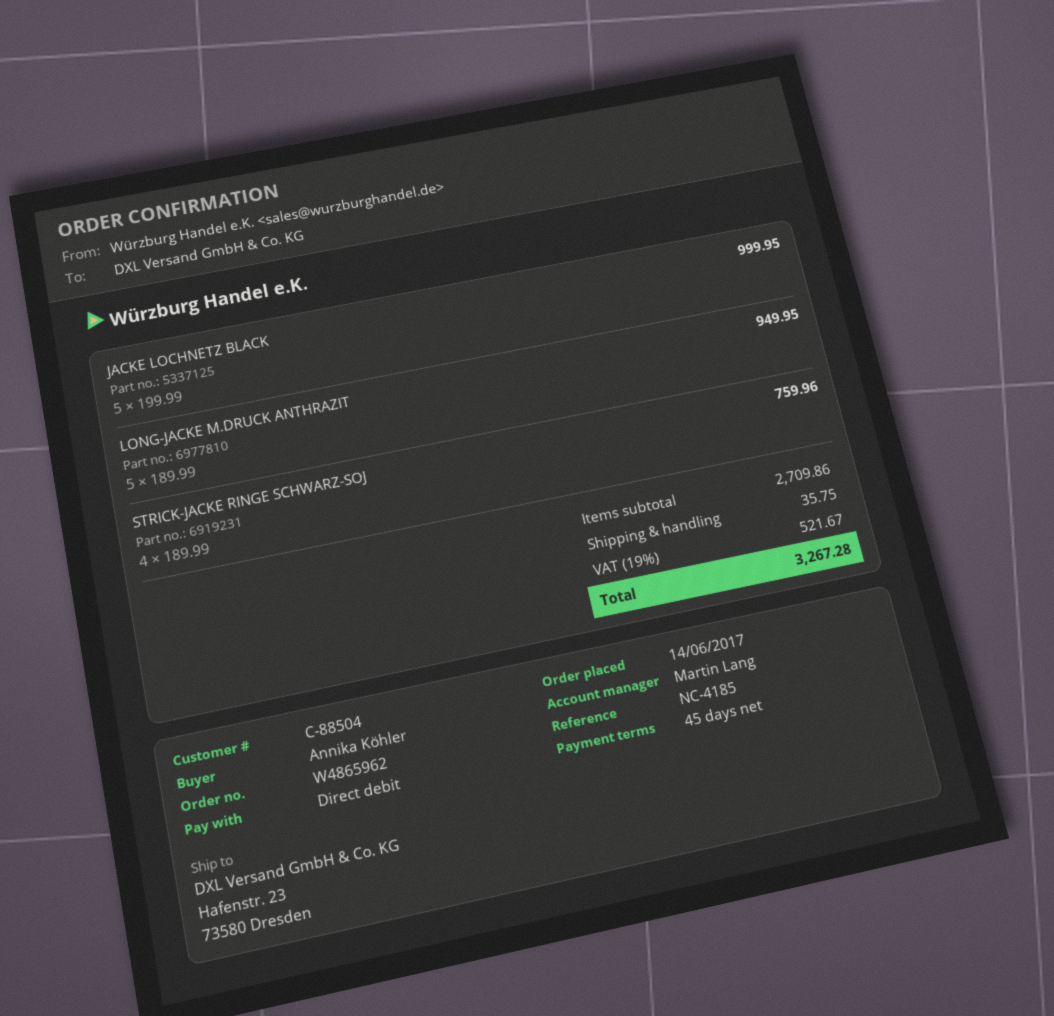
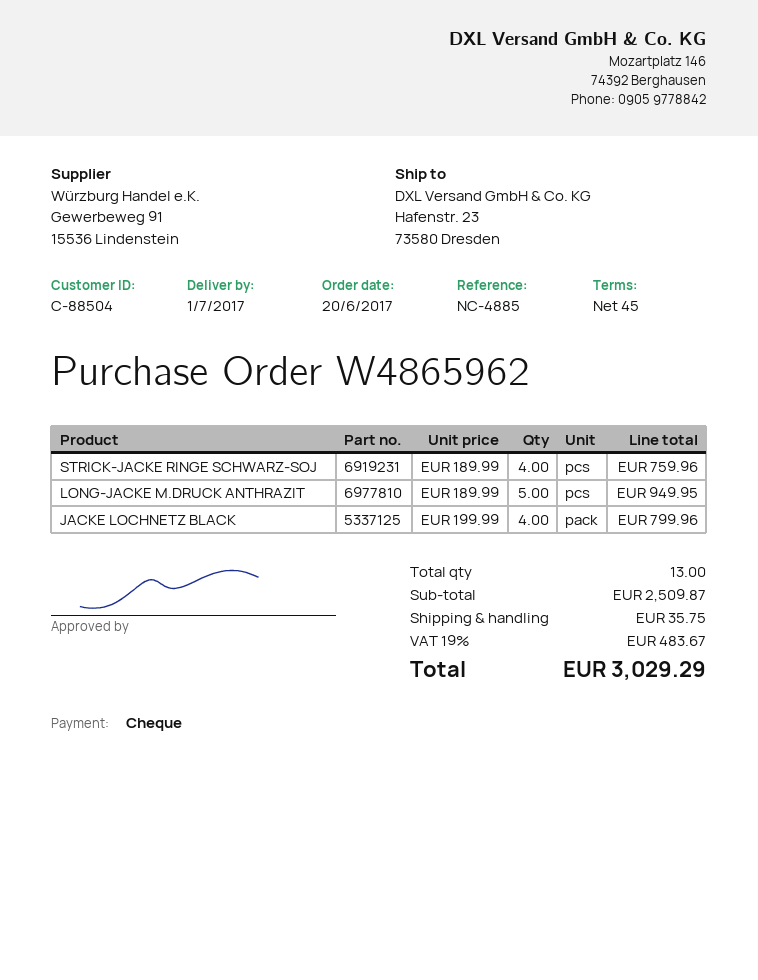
order date: 2017-06-14 -> 2017-06-20
reference: NC-4185 -> NC-4885
payment method: direct debit -> cheque
JACKE LOCHNETZ BLACK: 5 x 199.99 = 999.95 -> 4 x 199.99 = 799.96
subtotal: 2709.86 -> 2509.87
tax: 19% = 521.67 -> 19% = 483.67
total: 3267.28 -> 3029.29

